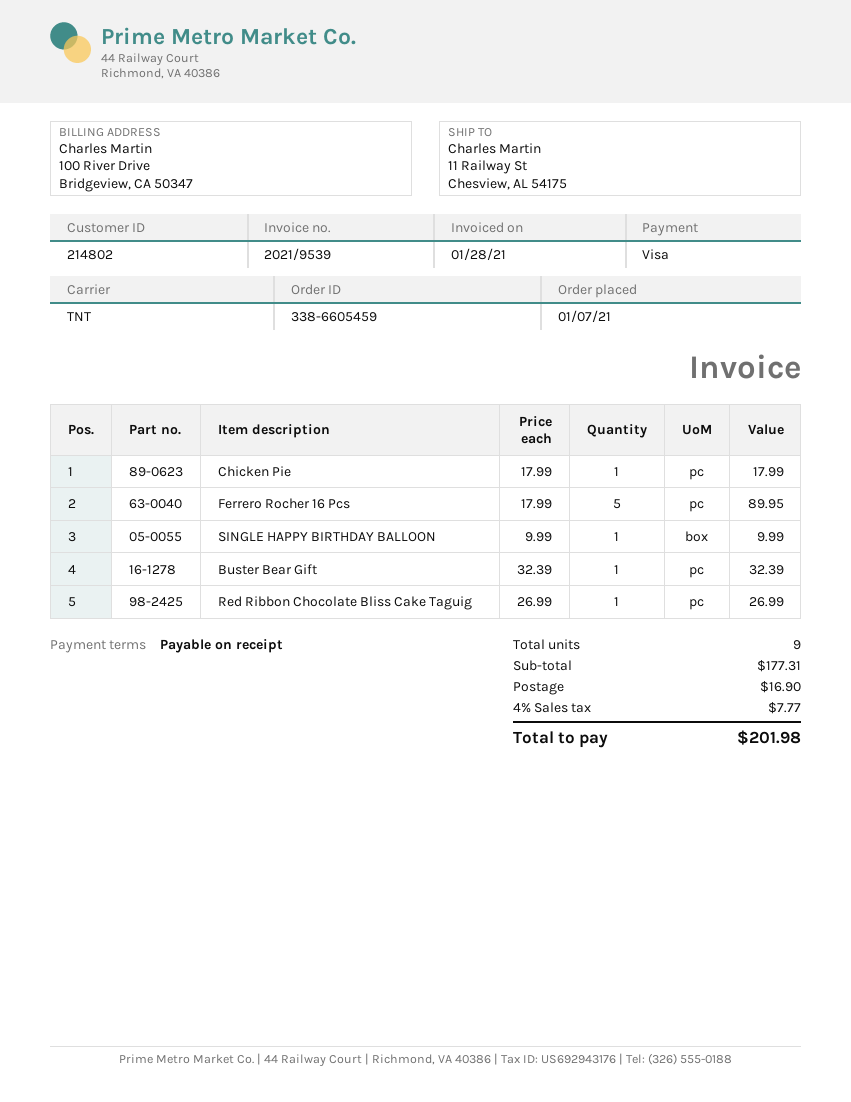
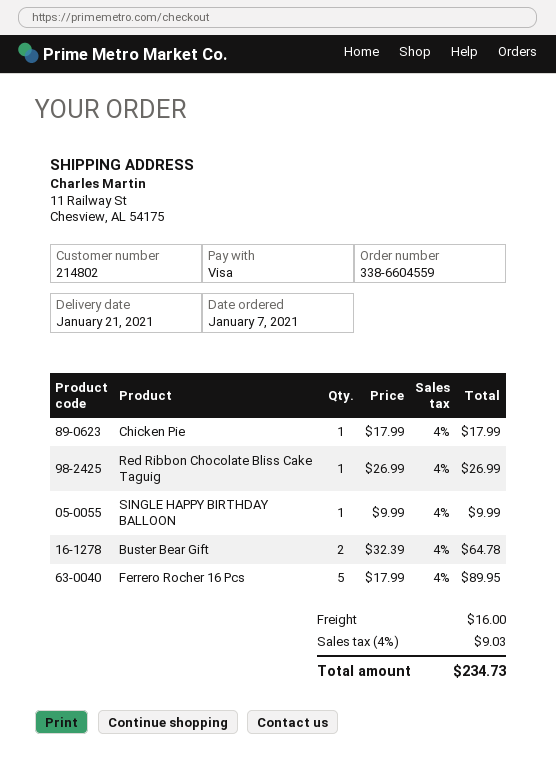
order number: 338-6605459 -> 338-6604559
Buster Bear Gift: 1 x 32.39 = 32.39 -> 2 x 32.39 = 64.78
shipping: 16.90 -> 16.00
tax: 4% = 7.77 -> 4% = 9.03
total: 201.98 -> 234.73

